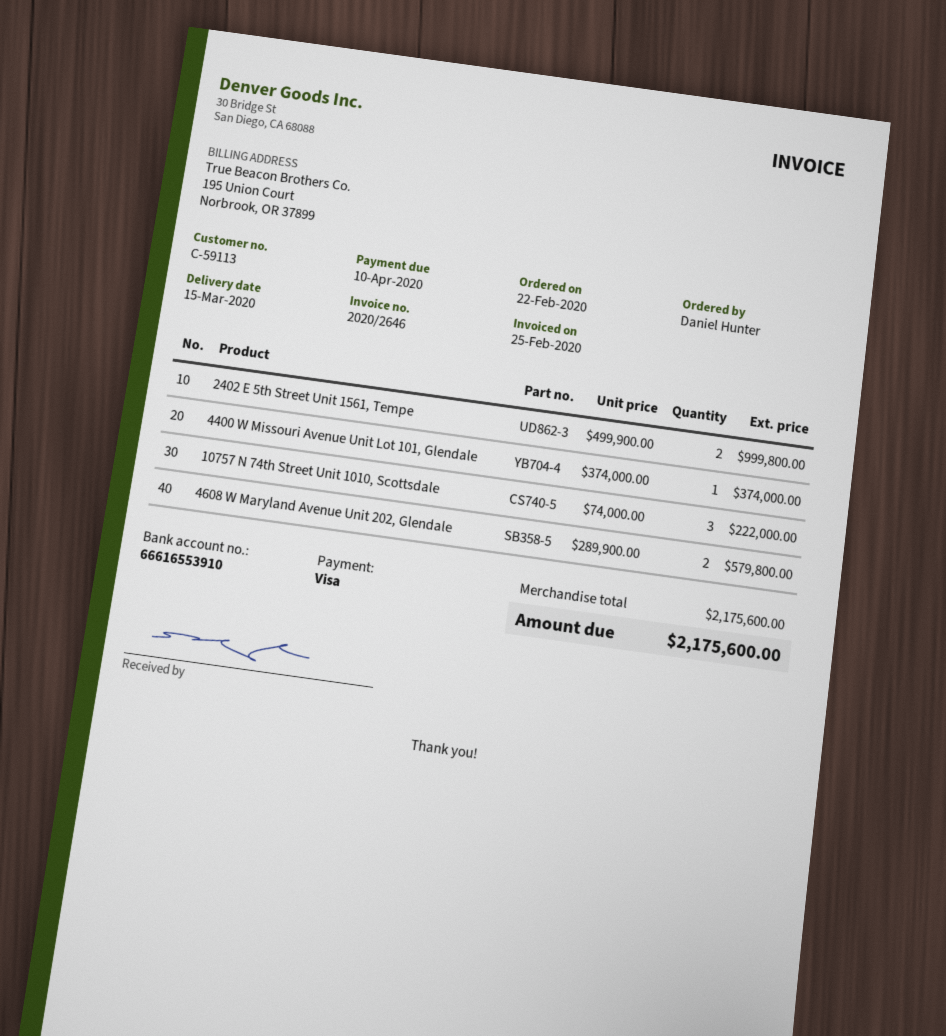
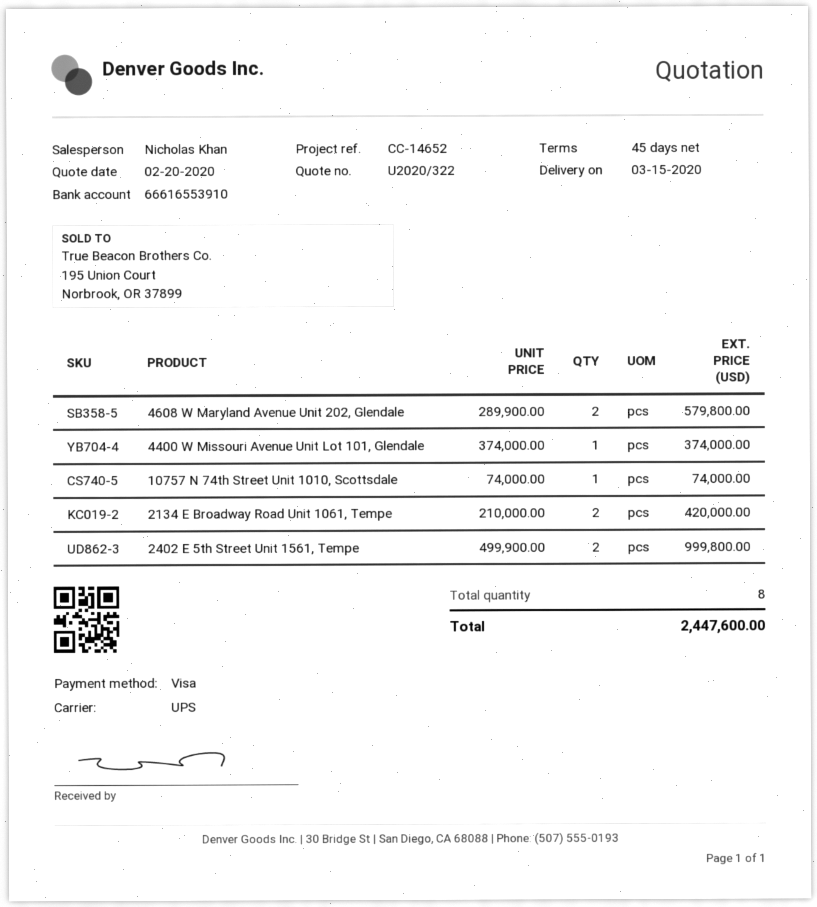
10757 N 74th Street Unit 1010, Scottsdale: 3 x 74000.00 = 222000.00 -> 1 x 74000.00 = 74000.00
2134 E Broadway Road Unit 1061, Tempe: none -> 2 x 210000.00 = 420000.00
total: 2175600.00 -> 2447600.00

